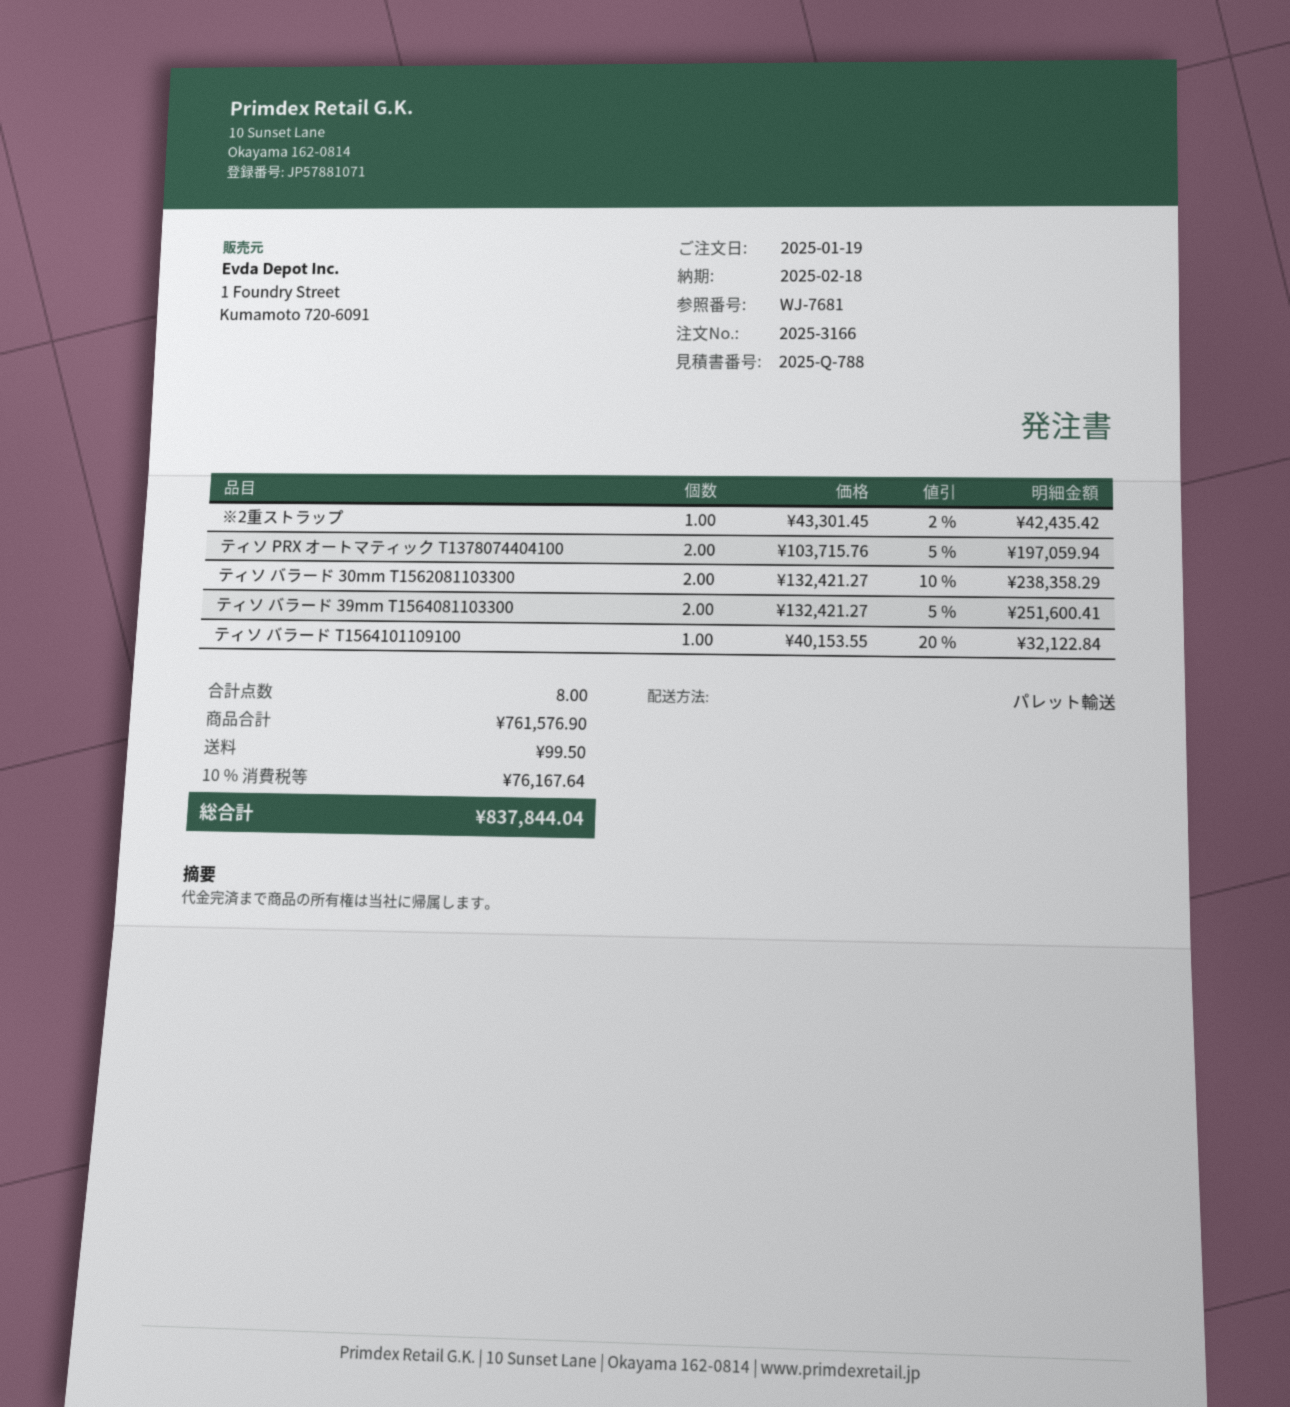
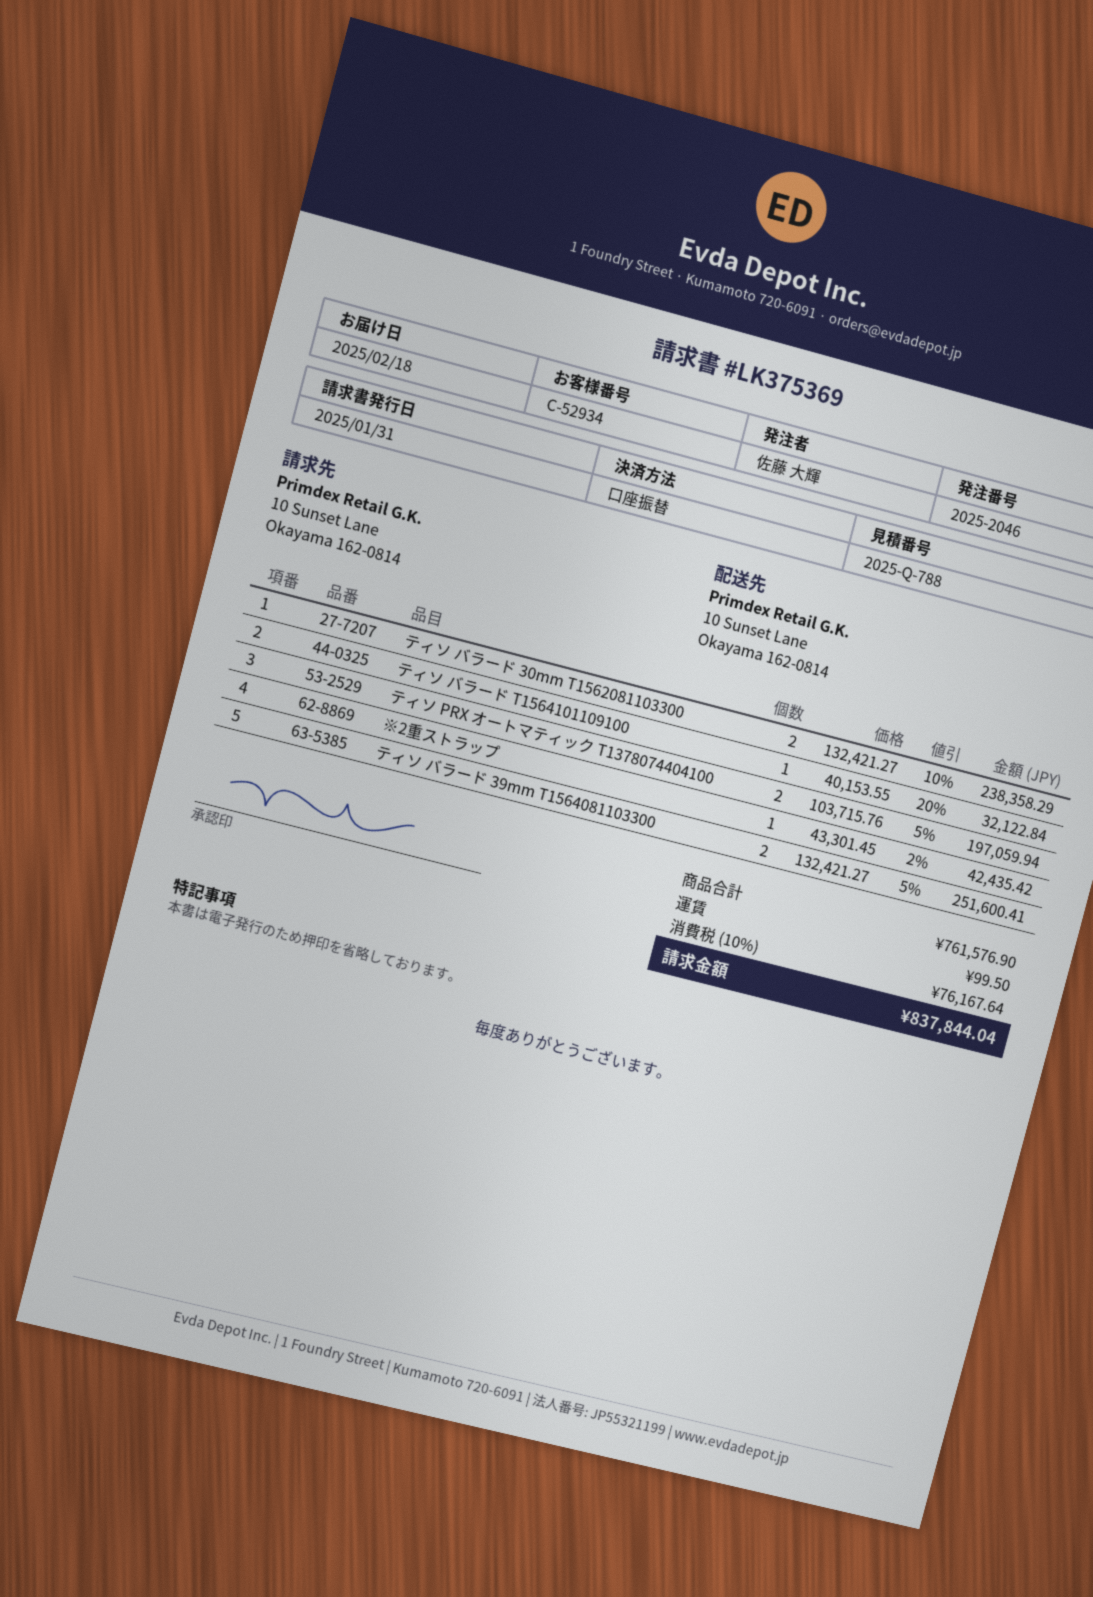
order number: 2025-3166 -> 2025-2046

